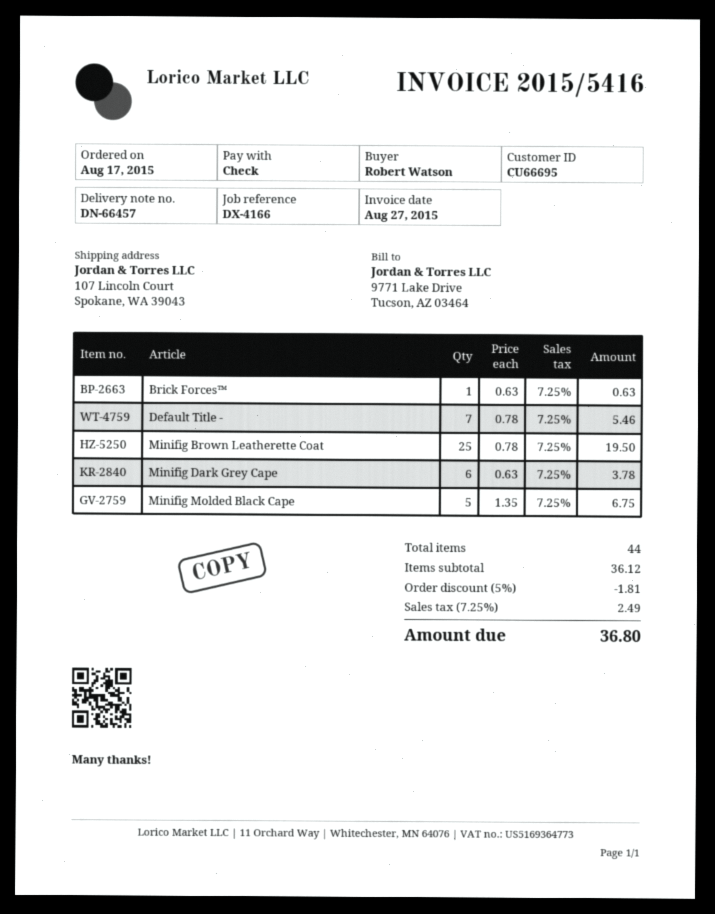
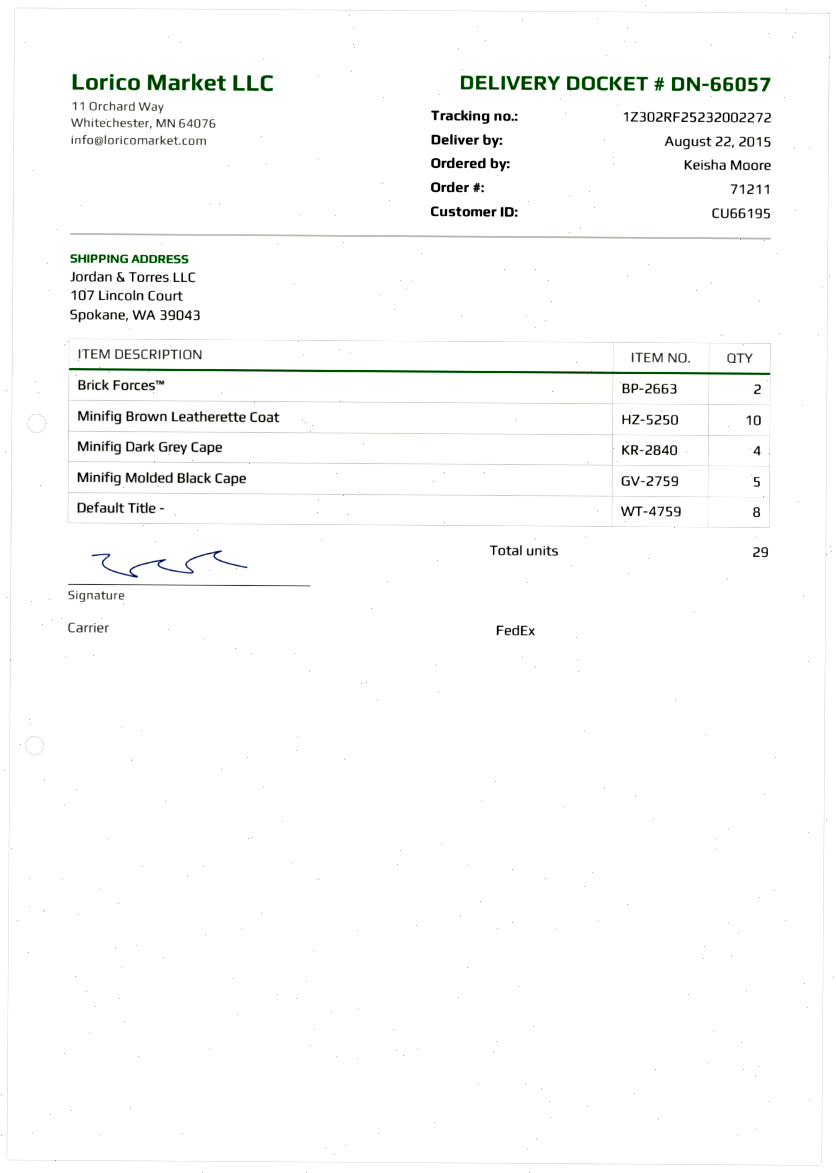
delivery note number: DN-66457 -> DN-66057
customer number: CU66695 -> CU66195
ordered by: Robert Watson -> Keisha Moore
Brick Forces™: 1 -> 2
Default Title -: 7 -> 8
Minifig Brown Leatherette Coat: 25 -> 10
Minifig Dark Grey Cape: 6 -> 4
total quantity: 44 -> 29

